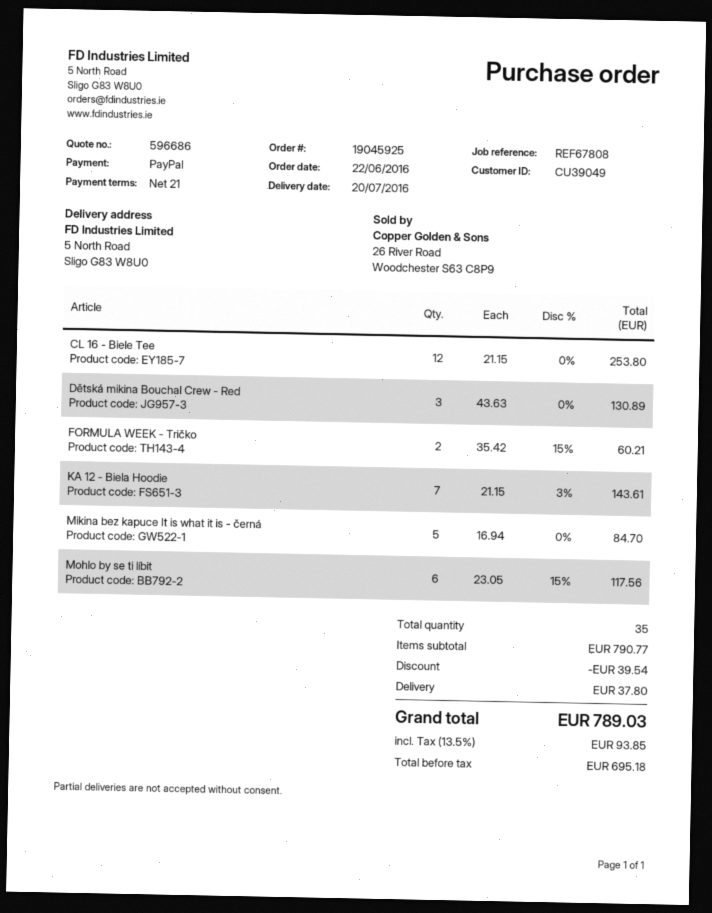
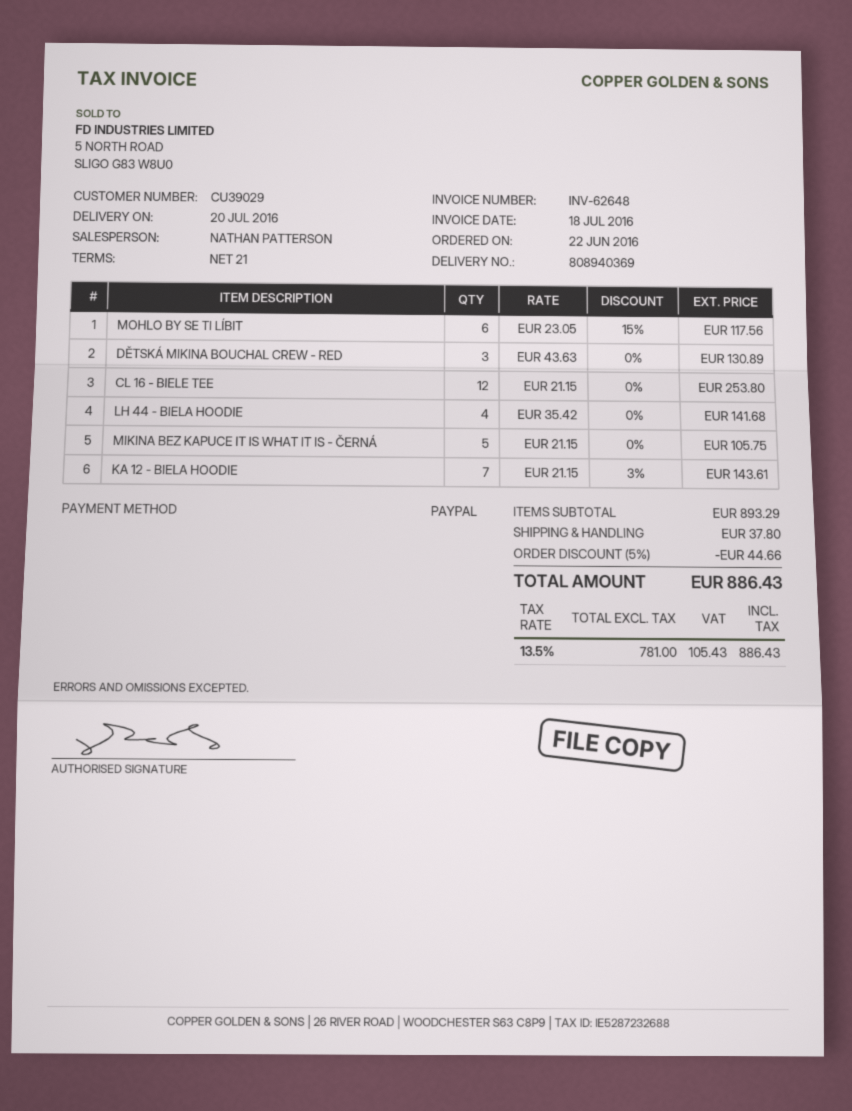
customer number: CU39049 -> CU39029
FORMULA WEEK - Tričko: 2 x 35.42 - 15% = 60.21 -> none
Mikina bez kapuce It is what it is - černá: 5 x 16.94 = 84.70 -> 5 x 21.15 = 105.75
LH 44 - BIELA HOODIE: none -> 4 x 35.42 = 141.68
subtotal: 790.77 -> 893.29
discount: 39.54 -> 44.66
net: 695.18 -> 781.00
tax: 13.5% = 93.85 -> 13.5% = 105.43
total: 789.03 -> 886.43

